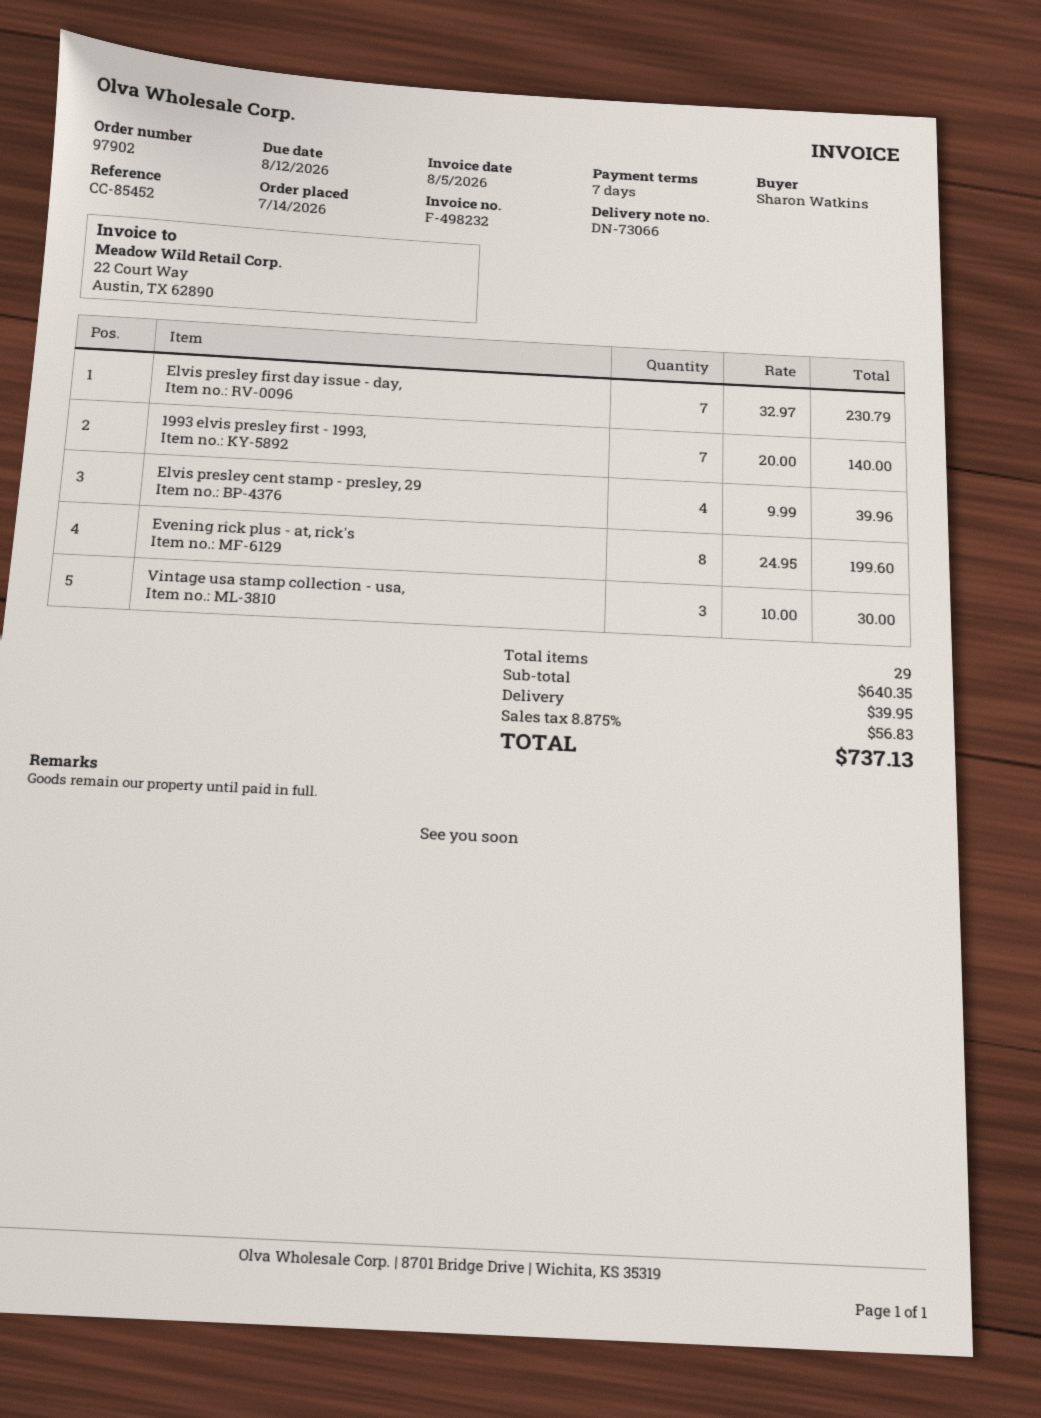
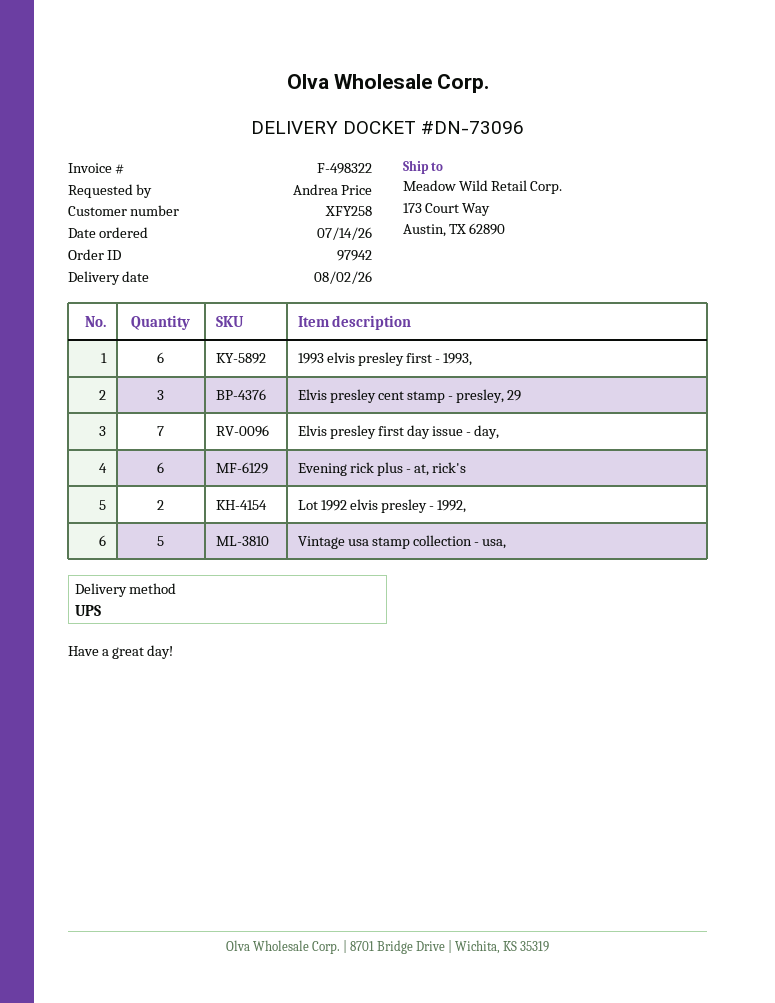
order number: 97902 -> 97942
delivery note number: DN-73066 -> DN-73096
invoice number: F-498232 -> F-498322
ordered by: Sharon Watkins -> Andrea Price
1993 elvis presley first - 1993,: 7 -> 6
Elvis presley cent stamp - presley, 29: 4 -> 3
Evening rick plus - at, rick's: 8 -> 6
Vintage usa stamp collection - usa,: 3 -> 5
Lot 1992 elvis presley - 1992,: none -> 2

